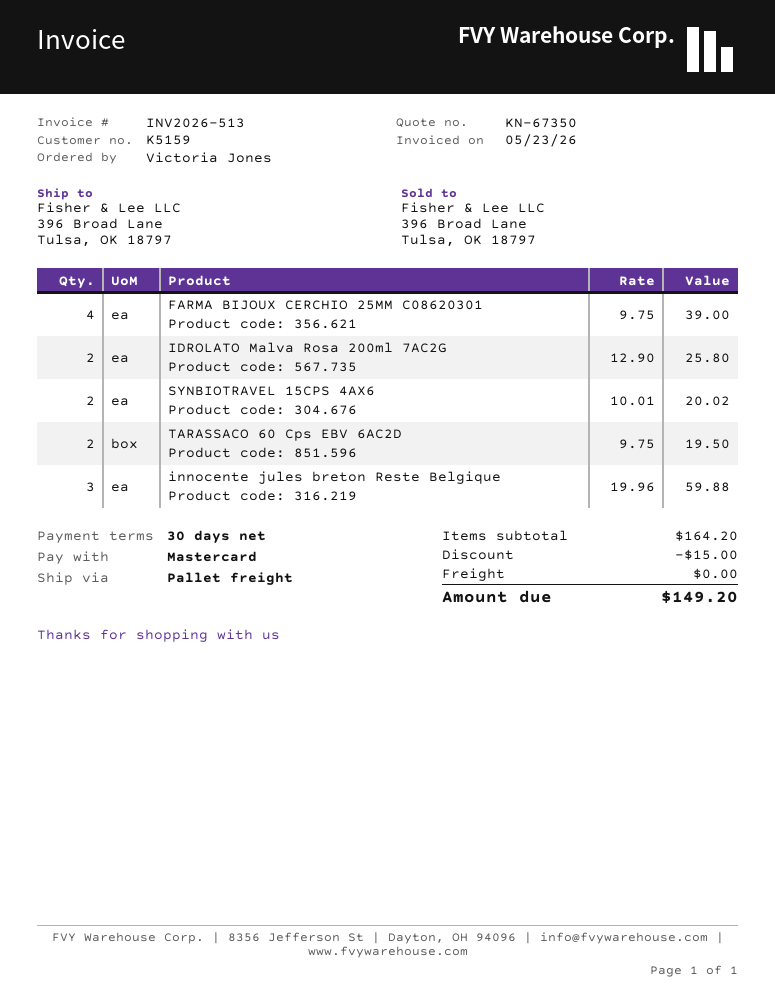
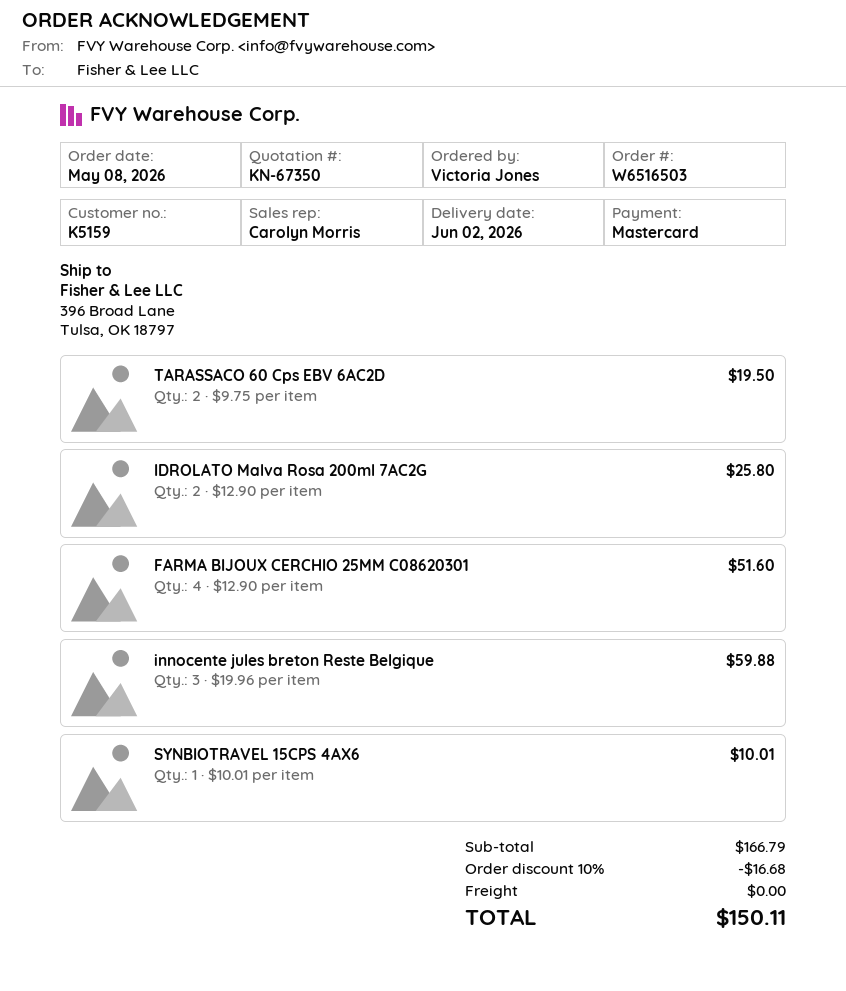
FARMA BIJOUX CERCHIO 25MM C08620301: 4 x 9.75 = 39.00 -> 4 x 12.90 = 51.60
SYNBIOTRAVEL 15CPS 4AX6: 2 x 10.01 = 20.02 -> 1 x 10.01 = 10.01
subtotal: 164.20 -> 166.79
discount: 15.00 -> 16.68
total: 149.20 -> 150.11

